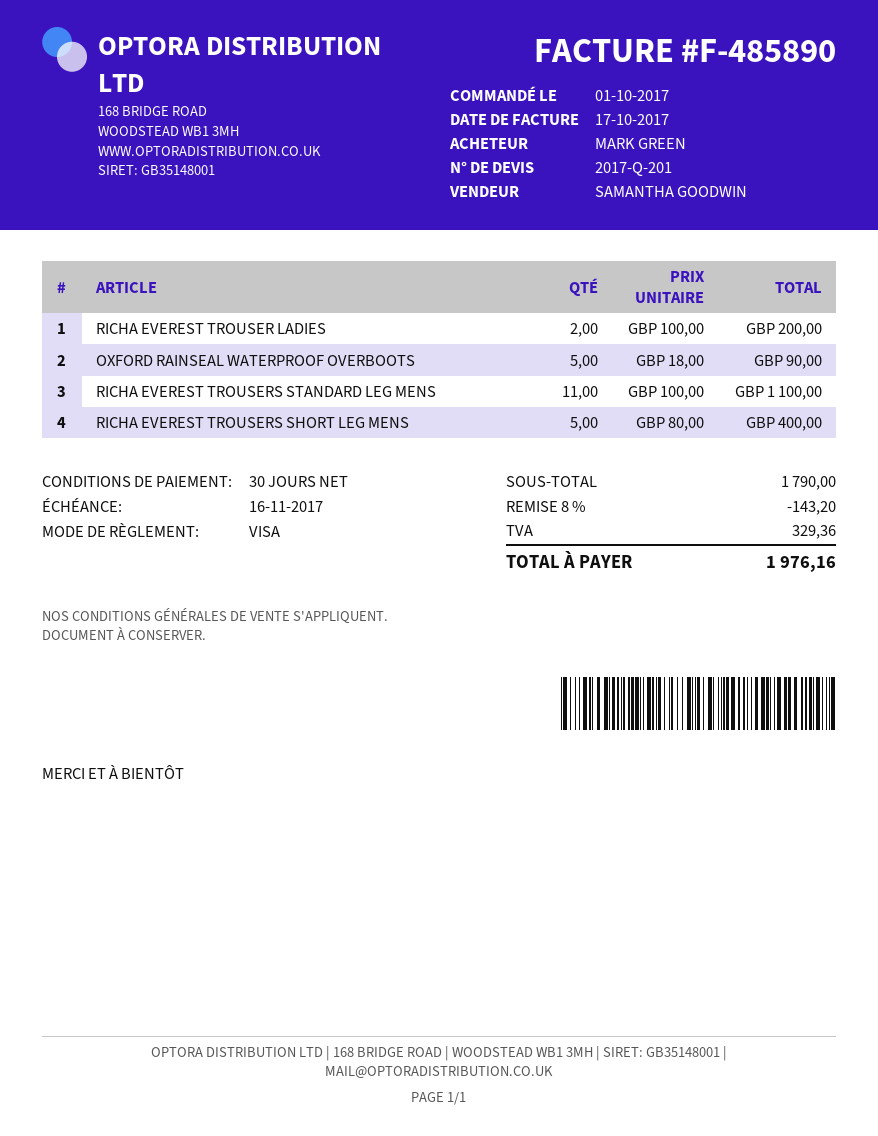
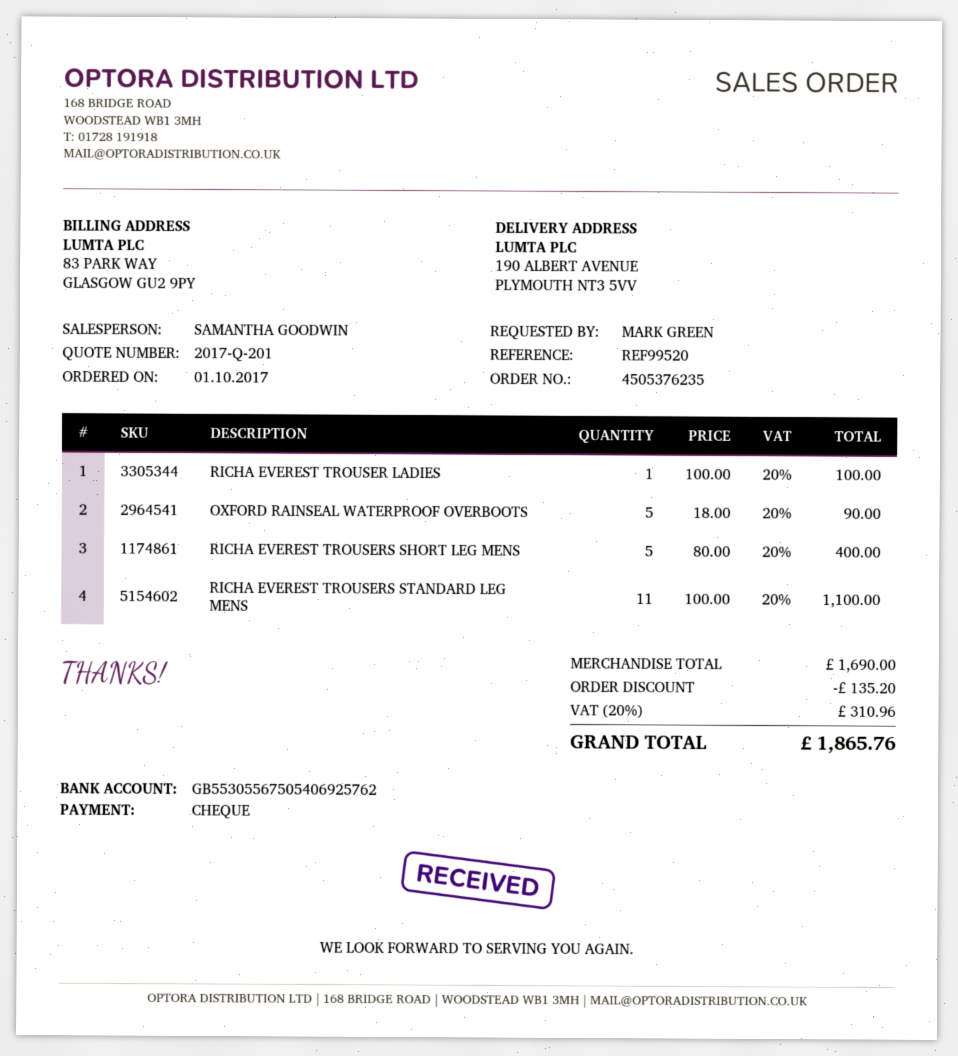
payment method: Visa -> cheque
RICHA EVEREST TROUSER LADIES: 2 x 100.00 = 200.00 -> 1 x 100.00 = 100.00
subtotal: 1790.00 -> 1690.00
discount: 143.20 -> 135.20
tax: 329.36 -> 310.96
total: 1976.16 -> 1865.76

